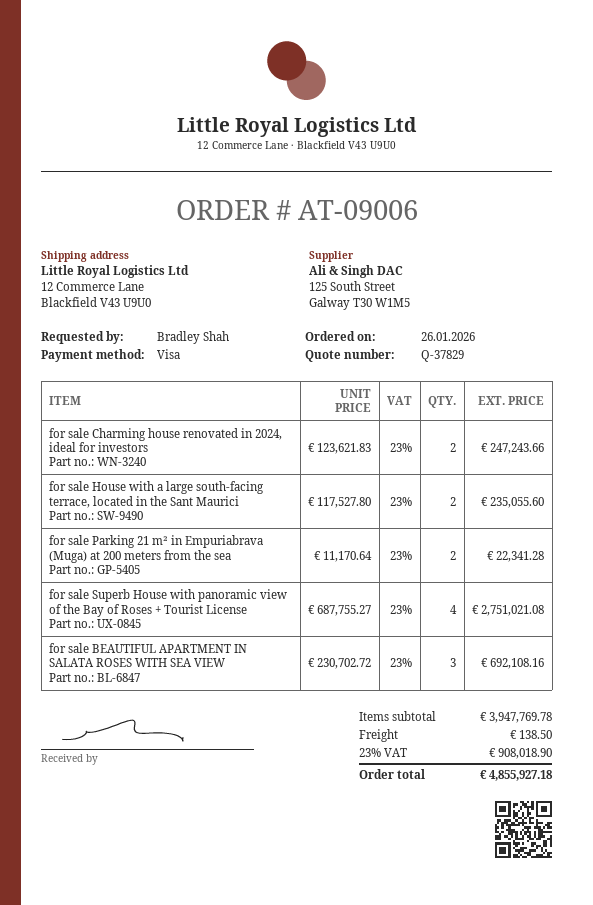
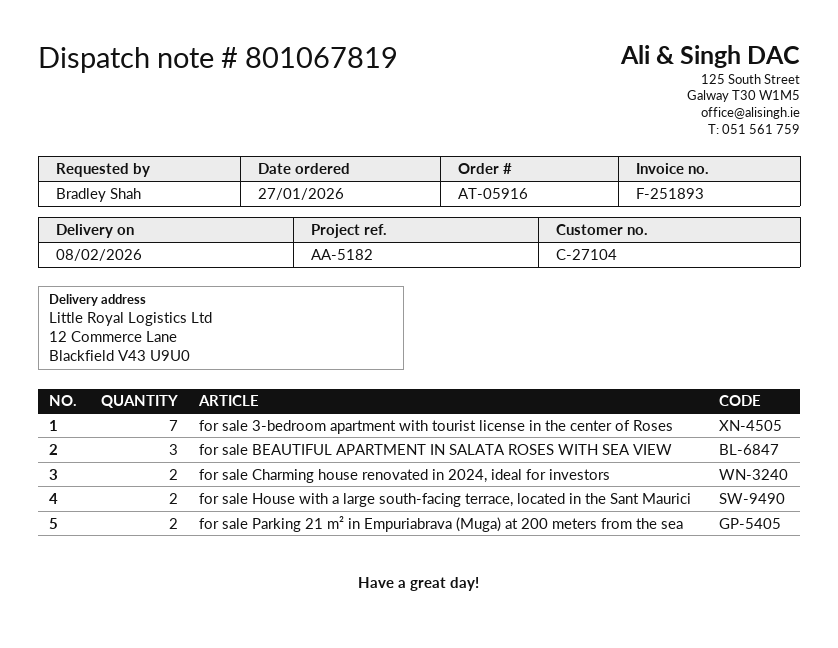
order number: AT-09006 -> AT-05916
order date: 2026-01-26 -> 2026-01-27
for sale Superb House with panoramic view of the Bay of Roses + Tourist License: 4 -> none
for sale 3-bedroom apartment with tourist license in the center of Roses: none -> 7

